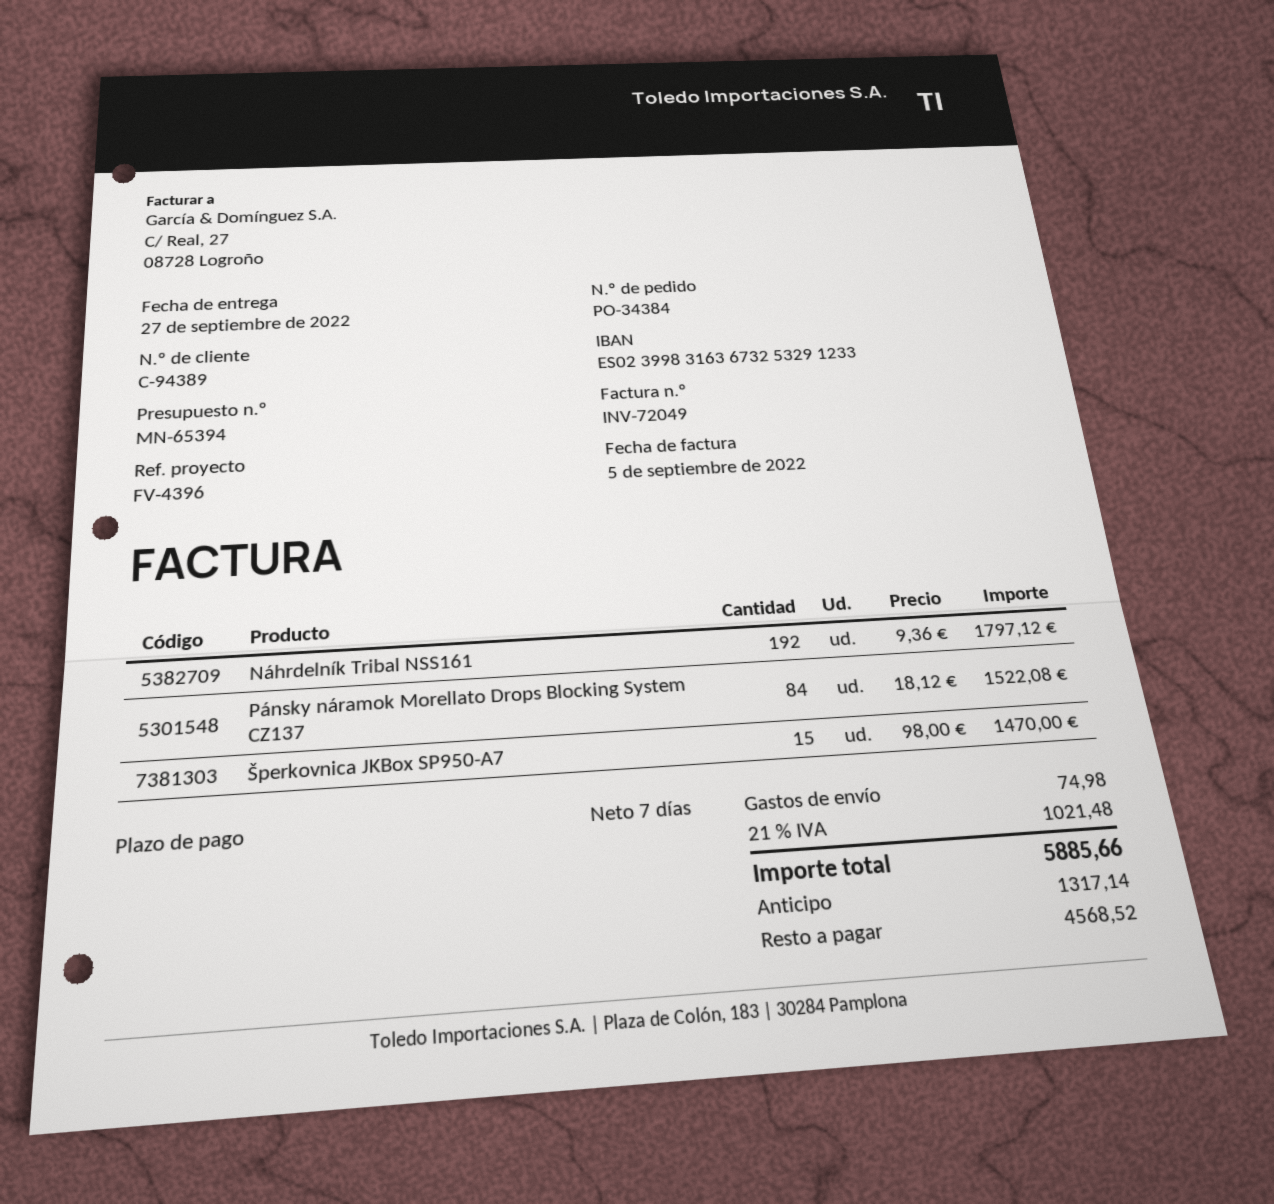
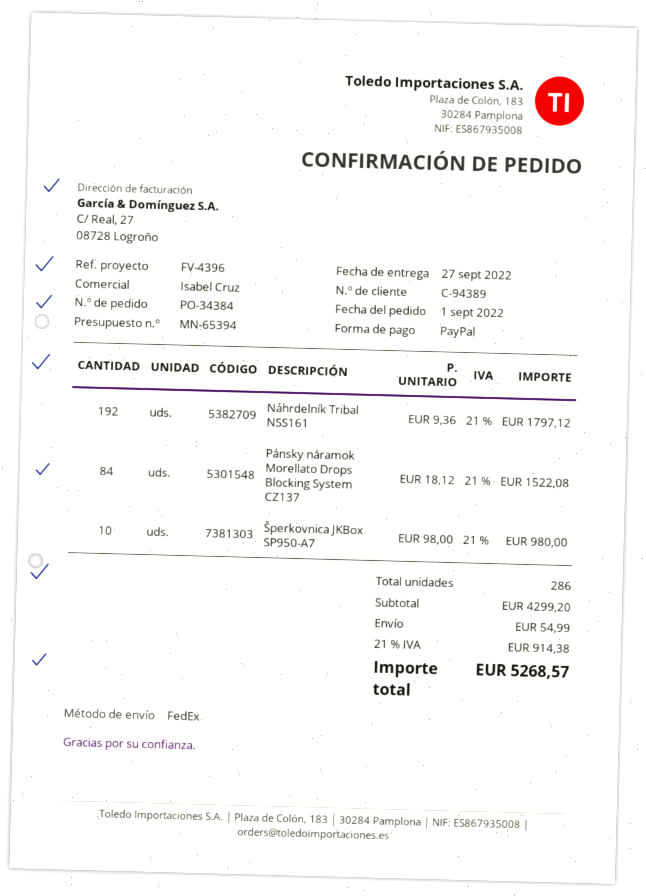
Šperkovnica JKBox SP950-A7: 15 x 98.00 = 1470.00 -> 10 x 98.00 = 980.00
shipping: 74.98 -> 54.99
tax: 21% = 1021.48 -> 21% = 914.38
total: 5885.66 -> 5268.57

